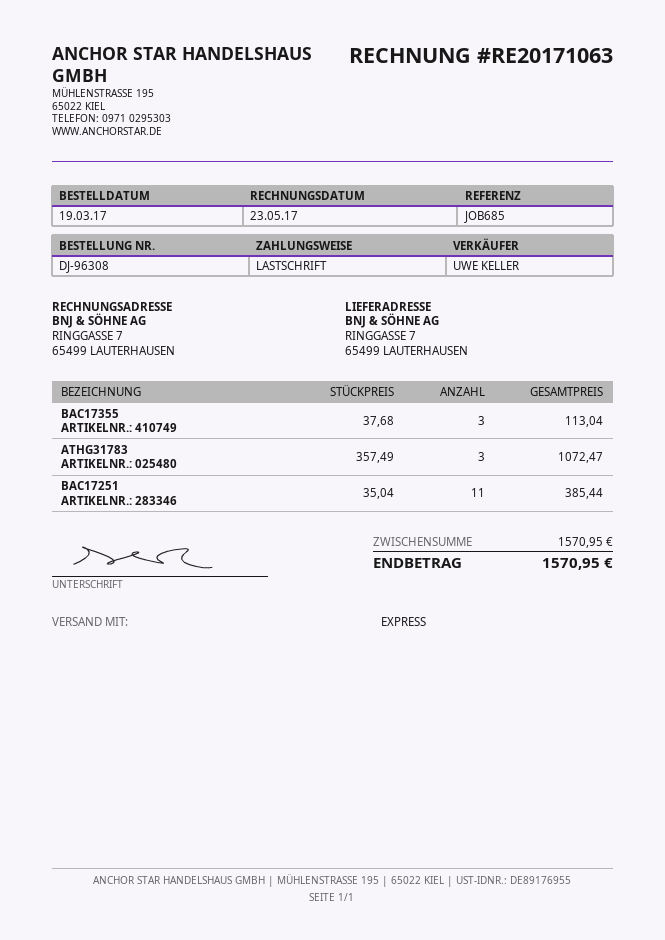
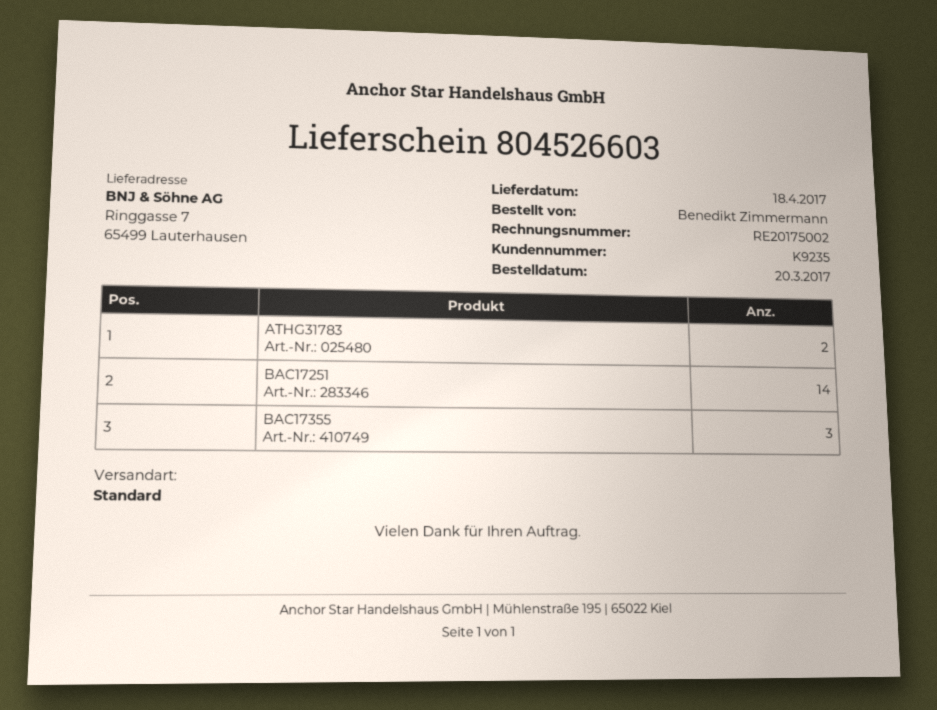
order date: 2017-03-19 -> 2017-03-20
invoice number: RE20171063 -> RE20175002
shipping method: express -> standard
ATHG31783: 3 -> 2
BAC17251: 11 -> 14

